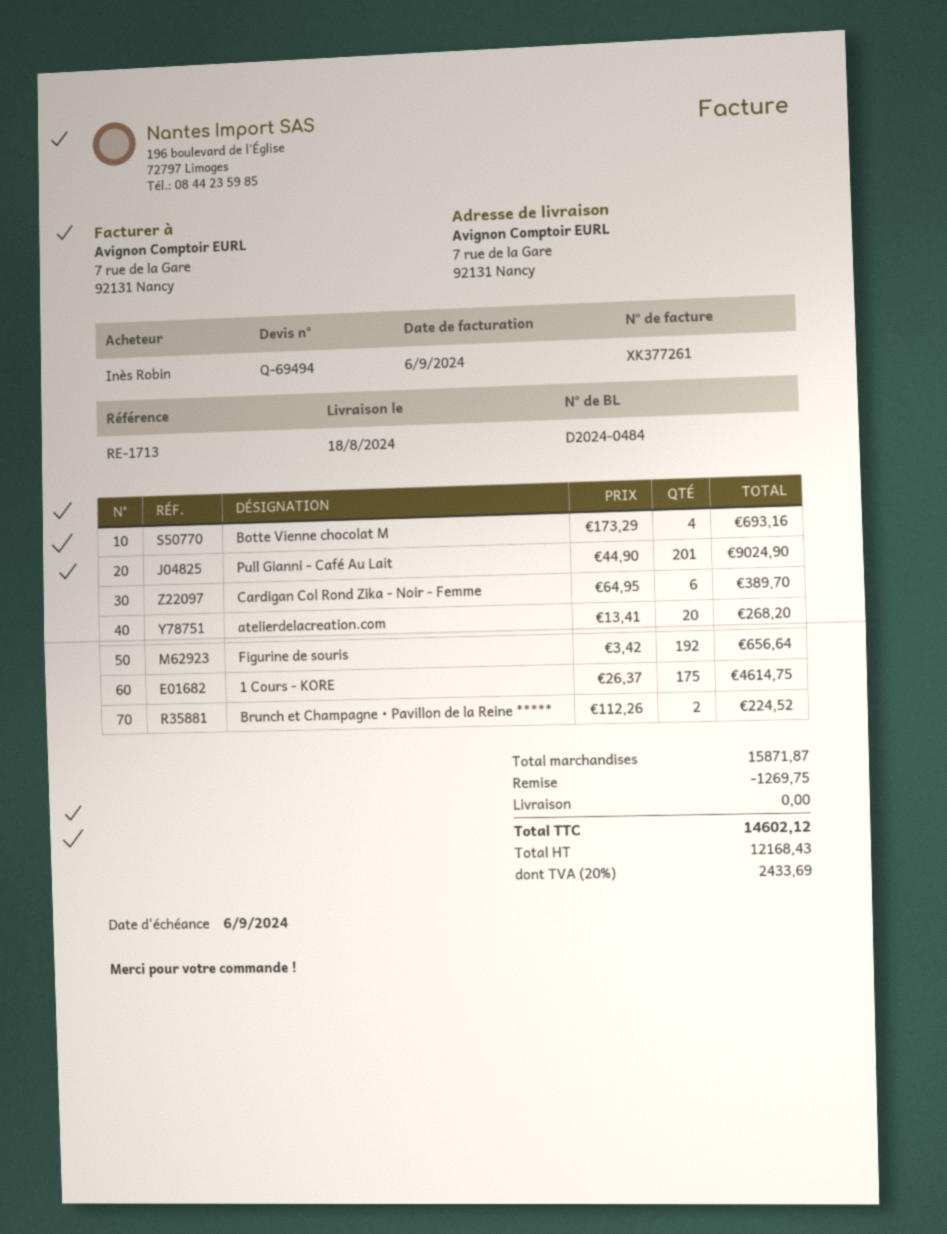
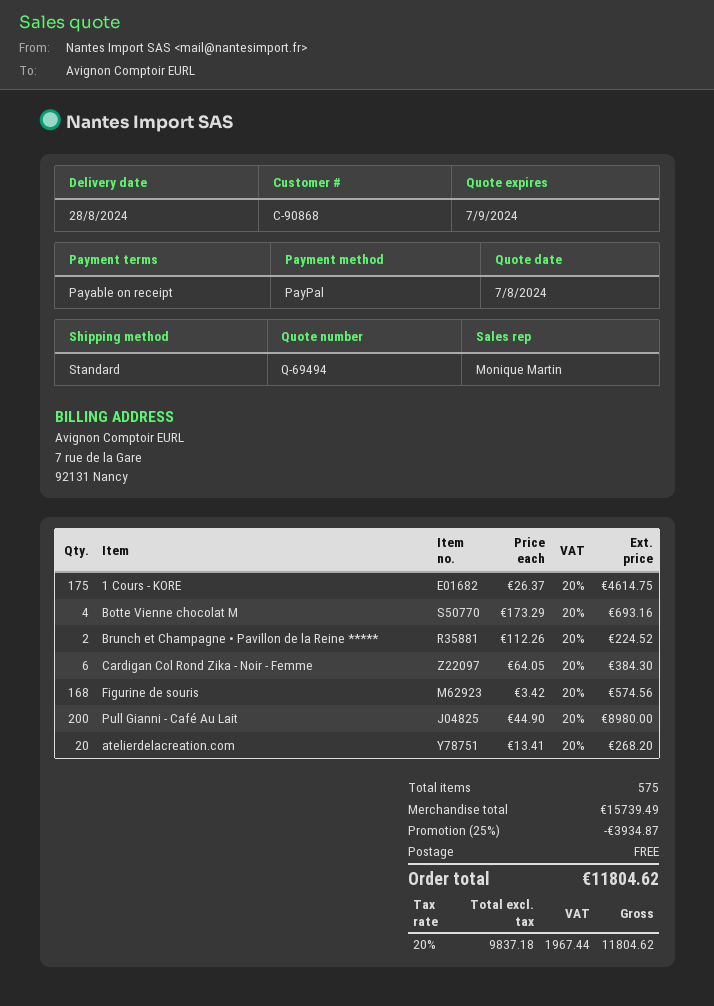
delivery date: 2024-08-18 -> 2024-08-28
Pull Gianni - Café Au Lait: 201 x 44.90 = 9024.90 -> 200 x 44.90 = 8980.00
Cardigan Col Rond Zika - Noir - Femme: 6 x 64.95 = 389.70 -> 6 x 64.05 = 384.30
Figurine de souris: 192 x 3.42 = 656.64 -> 168 x 3.42 = 574.56
subtotal: 15871.87 -> 15739.49
discount: 1269.75 -> 3934.87
net: 12168.43 -> 9837.18
tax: 20% = 2433.69 -> 20% = 1967.44
total: 14602.12 -> 11804.62

